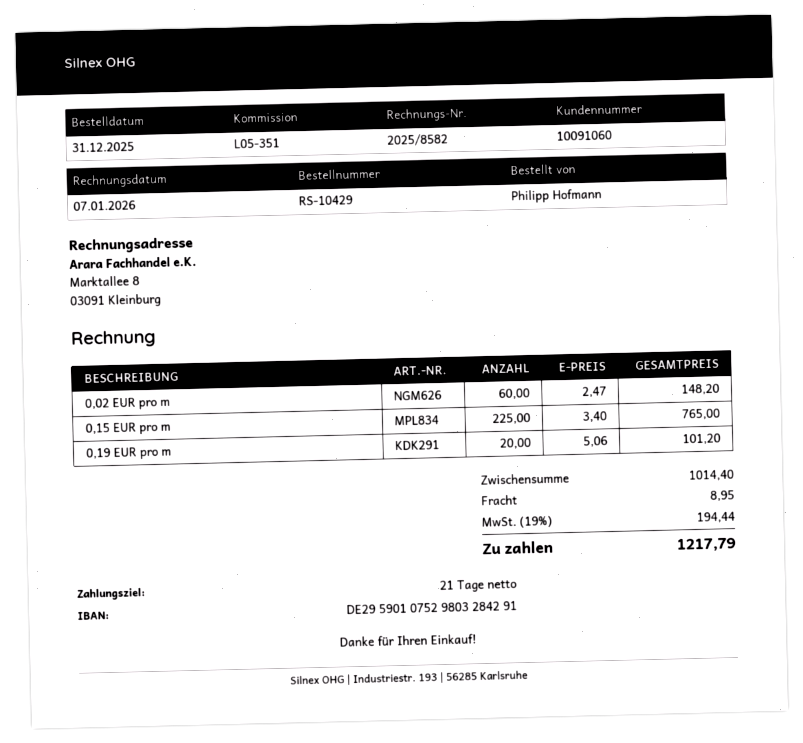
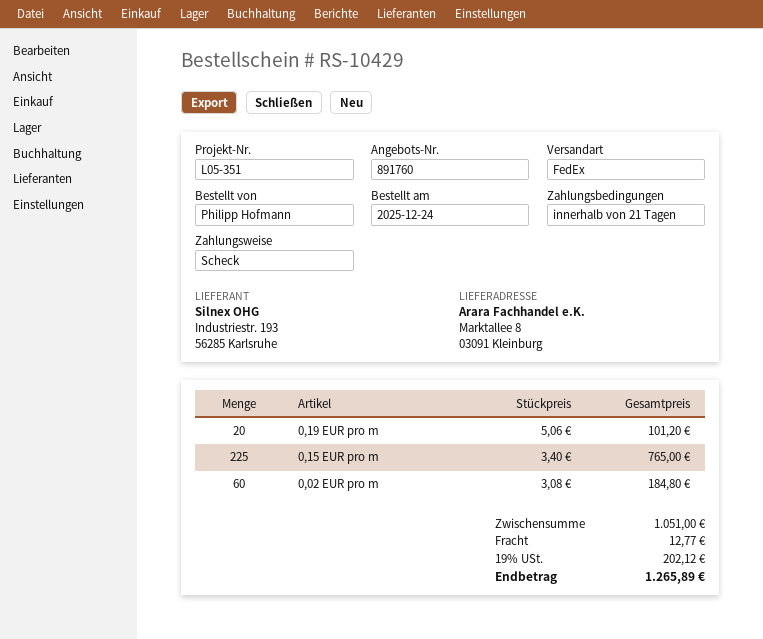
order date: 2025-12-31 -> 2025-12-24
0,02 EUR pro m: 60 x 2.47 = 148.20 -> 60 x 3.08 = 184.80
subtotal: 1014.40 -> 1051.00
shipping: 8.95 -> 12.77
tax: 19% = 194.44 -> 19% = 202.12
total: 1217.79 -> 1265.89

